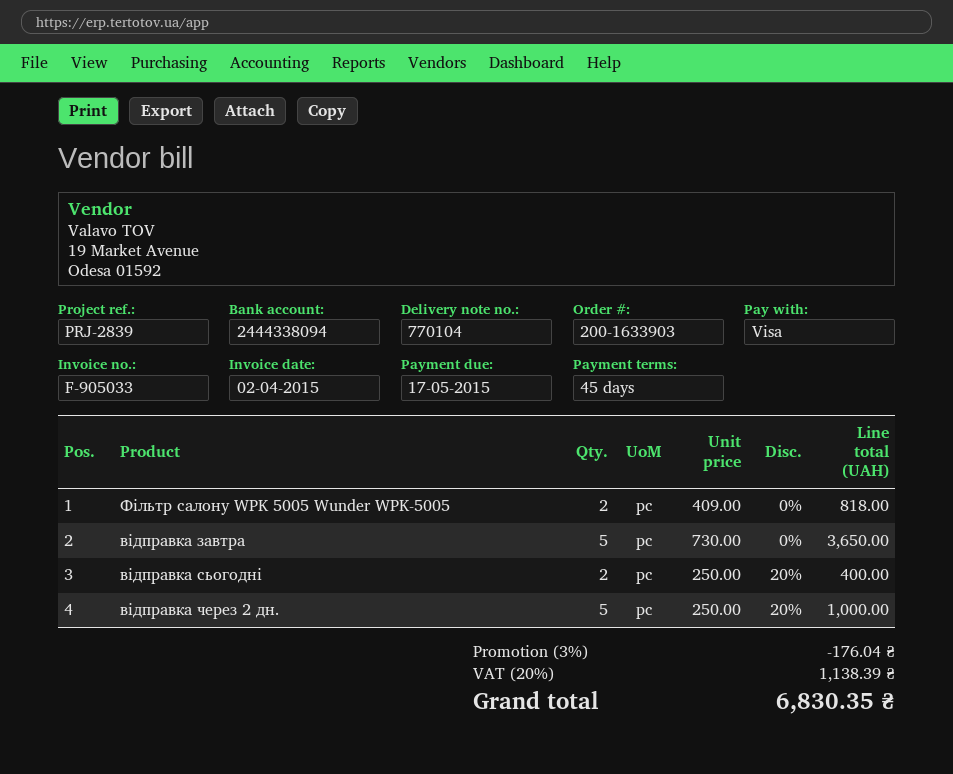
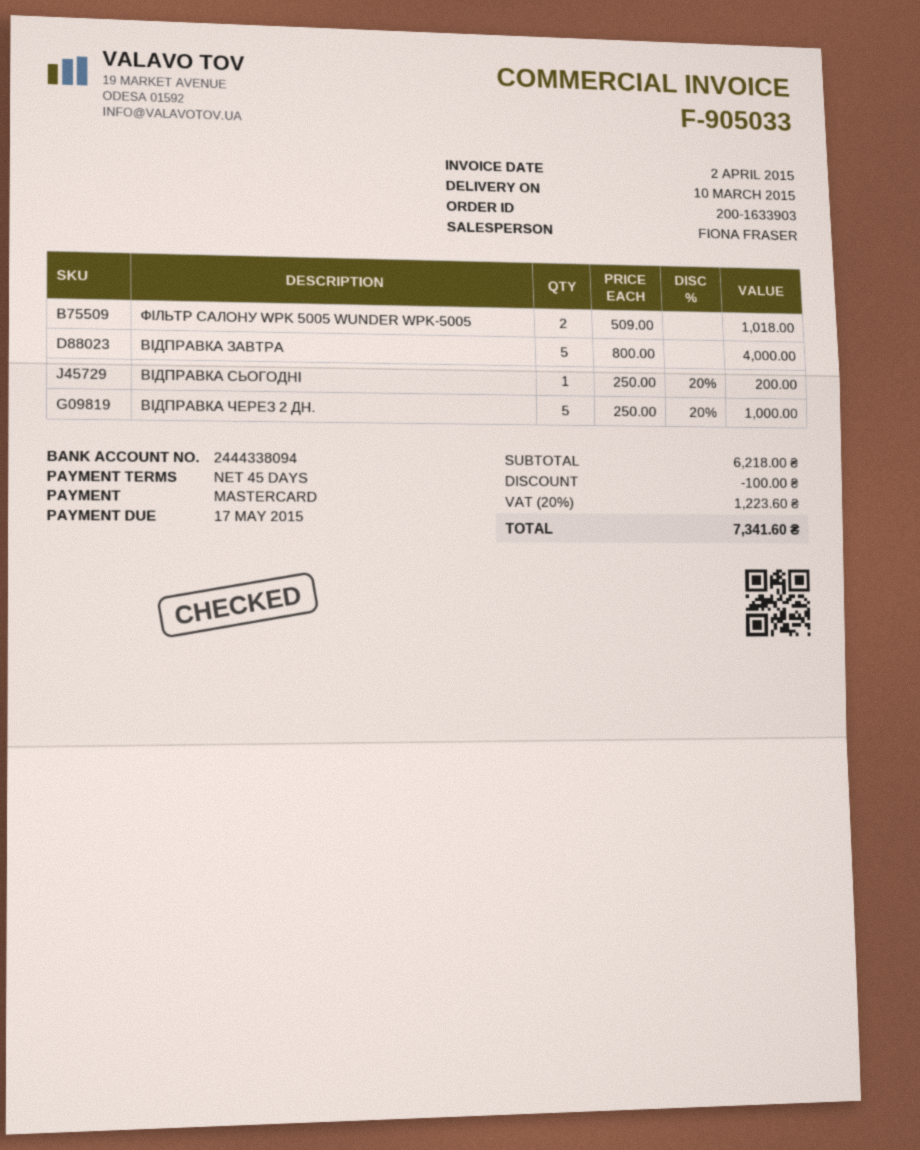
payment method: Visa -> Mastercard
Фільтр салону WPK 5005 Wunder WPK-5005: 2 x 409.00 = 818.00 -> 2 x 509.00 = 1018.00
відправка завтра: 5 x 730.00 = 3650.00 -> 5 x 800.00 = 4000.00
відправка сьогодні: 2 x 250.00 - 20% = 400.00 -> 1 x 250.00 - 20% = 200.00
discount: 176.04 -> 100.00
tax: 20% = 1138.39 -> 20% = 1223.60
total: 6830.35 -> 7341.60

